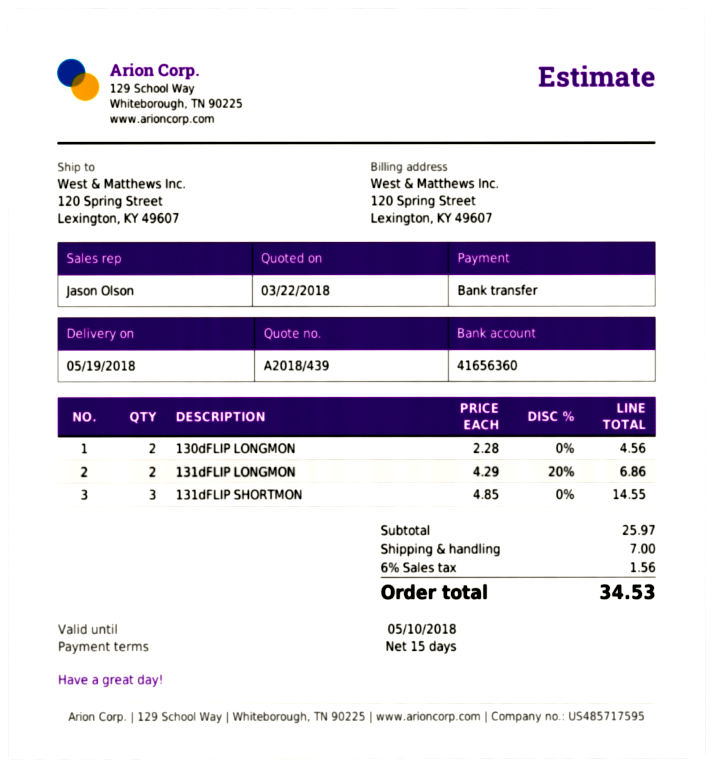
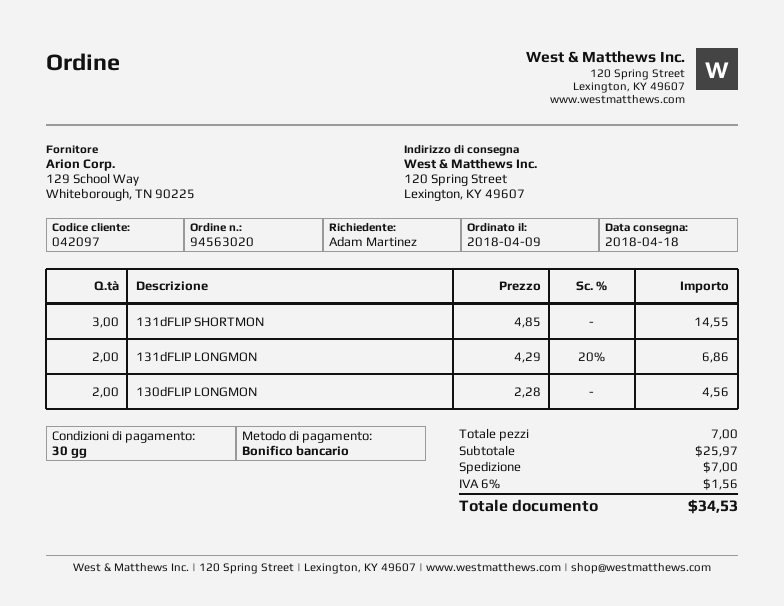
delivery date: 2018-05-19 -> 2018-04-18
payment terms: 15 days -> 30 days

